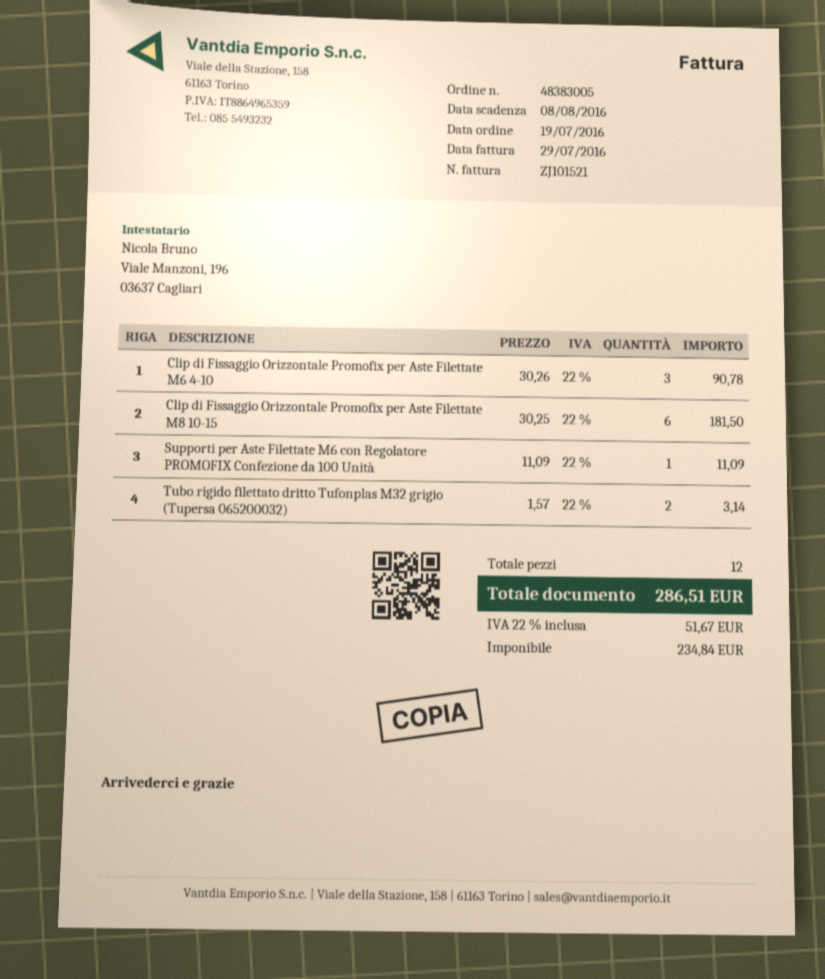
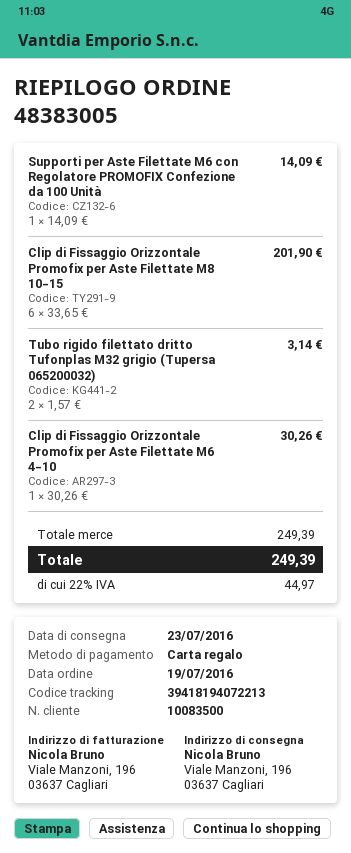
Clip di Fissaggio Orizzontale Promofix per Aste Filettate M6 4-10: 3 x 30.26 = 90.78 -> 1 x 30.26 = 30.26
Clip di Fissaggio Orizzontale Promofix per Aste Filettate M8 10-15: 6 x 30.25 = 181.50 -> 6 x 33.65 = 201.90
Supporti per Aste Filettate M6 con Regolatore PROMOFIX Confezione da 100 Unità: 1 x 11.09 = 11.09 -> 1 x 14.09 = 14.09
tax: 22% = 51.67 -> 22% = 44.97
total: 286.51 -> 249.39

